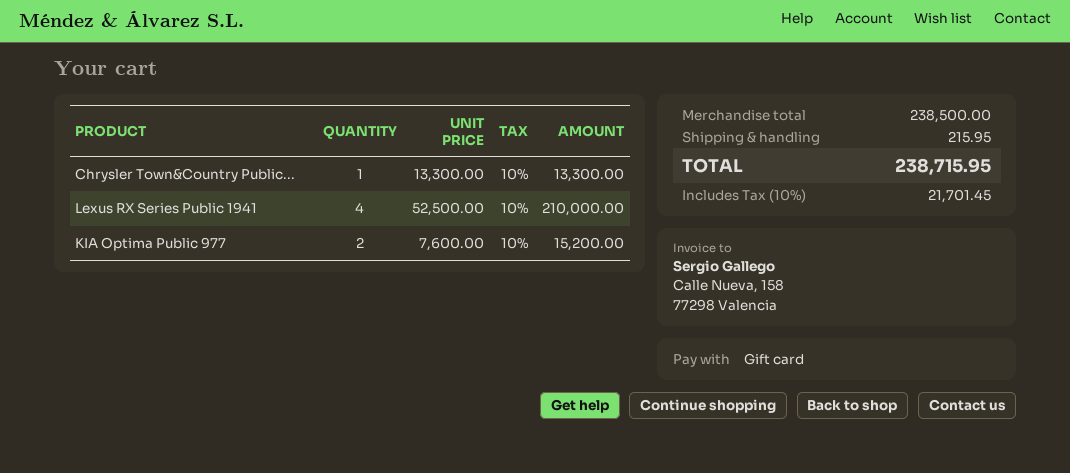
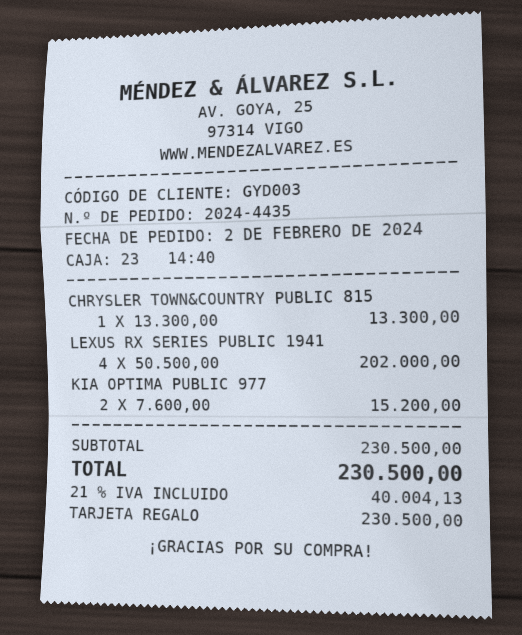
Lexus RX Series Public 1941: 4 x 52500.00 = 210000.00 -> 4 x 50500.00 = 202000.00
subtotal: 238500.00 -> 230500.00
shipping: 215.95 -> none
tax: 10% = 21701.45 -> 21% = 40004.13
total: 238715.95 -> 230500.00

